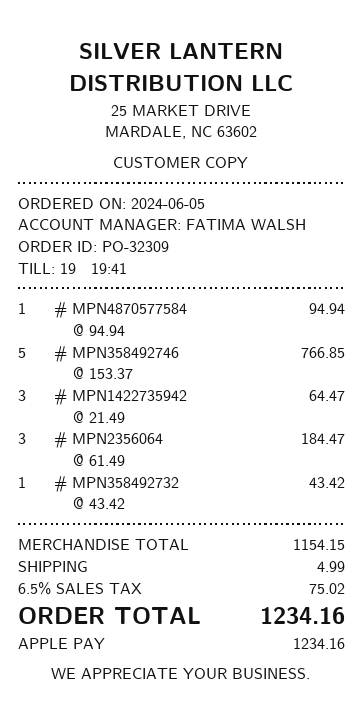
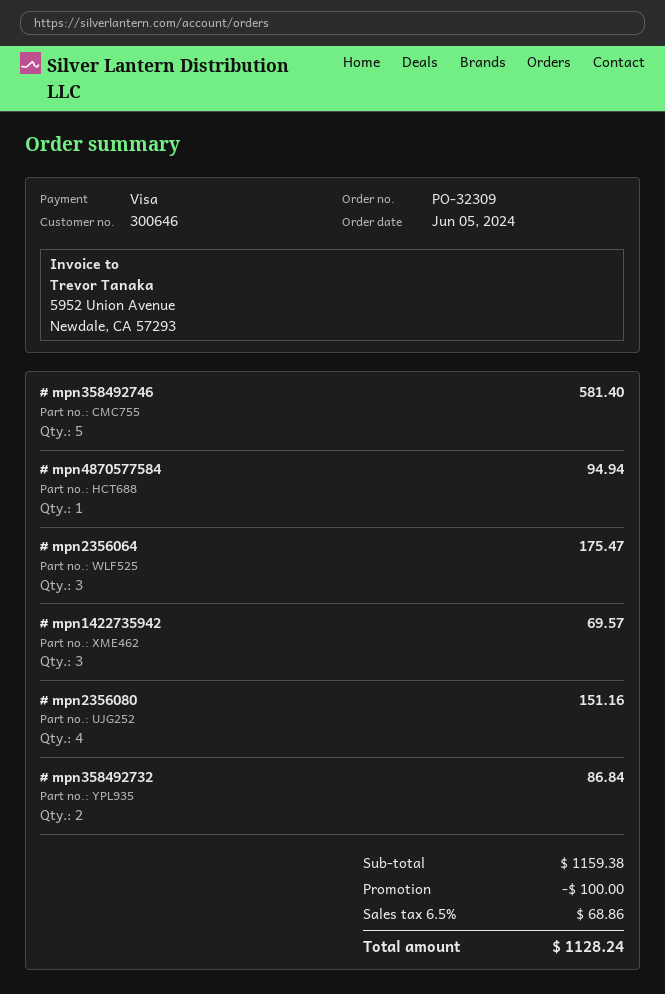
payment method: Apple Pay -> Visa
# MPN358492746: 5 for 766.85 -> 5 for 581.40
# MPN1422735942: 3 for 64.47 -> 3 for 69.57
# MPN2356064: 3 for 184.47 -> 3 for 175.47
# MPN358492732: 1 for 43.42 -> 2 for 86.84
# mpn2356080: none -> 4 for 151.16
subtotal: 1154.15 -> 1159.38
discount: none -> 100.00
shipping: 4.99 -> none
tax: 6.5% = 75.02 -> 6.5% = 68.86
total: 1234.16 -> 1128.24

